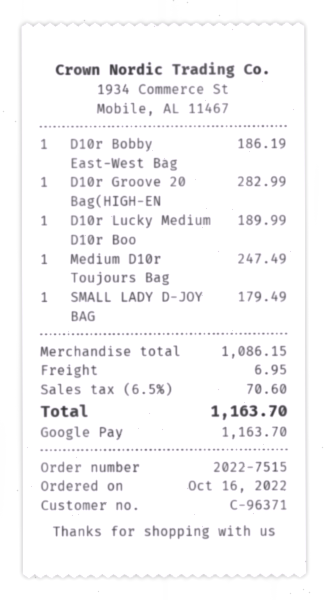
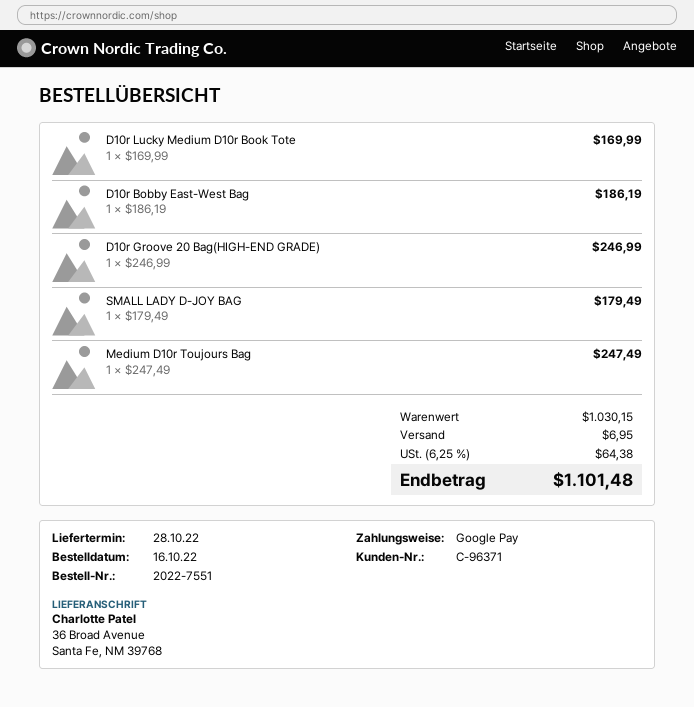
order number: 2022-7515 -> 2022-7551
D10r Groove 20 Bag(HIGH-EN: 1 x 282.99 = 282.99 -> 1 x 246.99 = 246.99
D10r Lucky Medium D10r Boo: 1 x 189.99 = 189.99 -> 1 x 169.99 = 169.99
subtotal: 1086.15 -> 1030.15
tax: 6.5% = 70.60 -> 6.25% = 64.38
total: 1163.70 -> 1101.48

